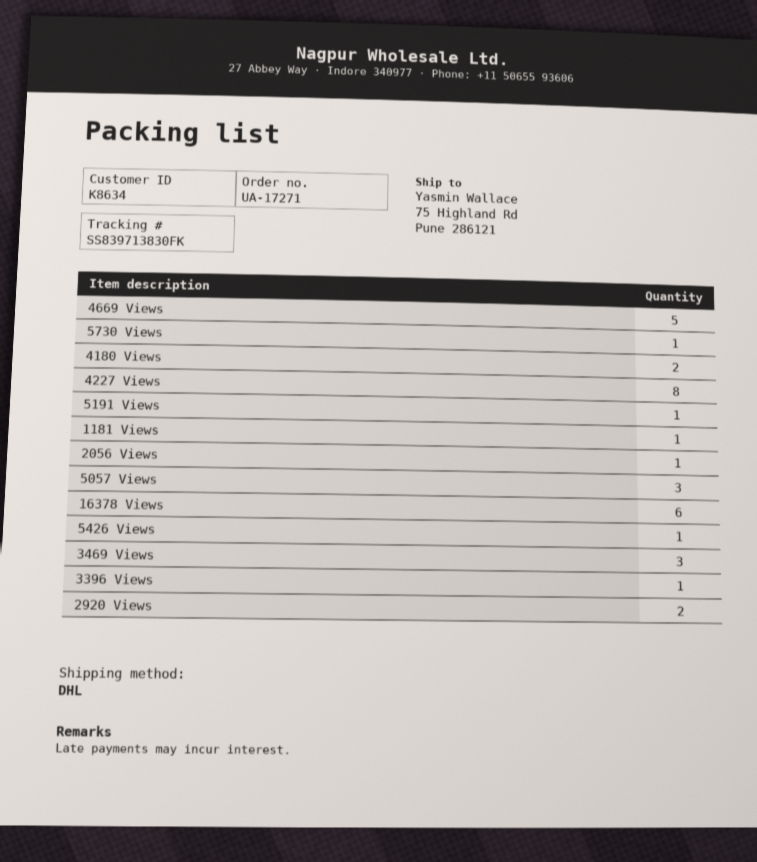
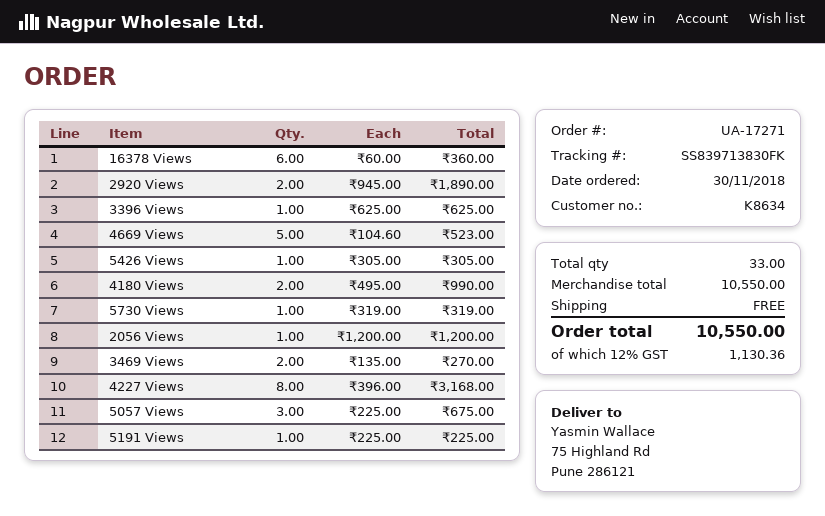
1181 Views: 1 -> none
3469 Views: 3 -> 2

